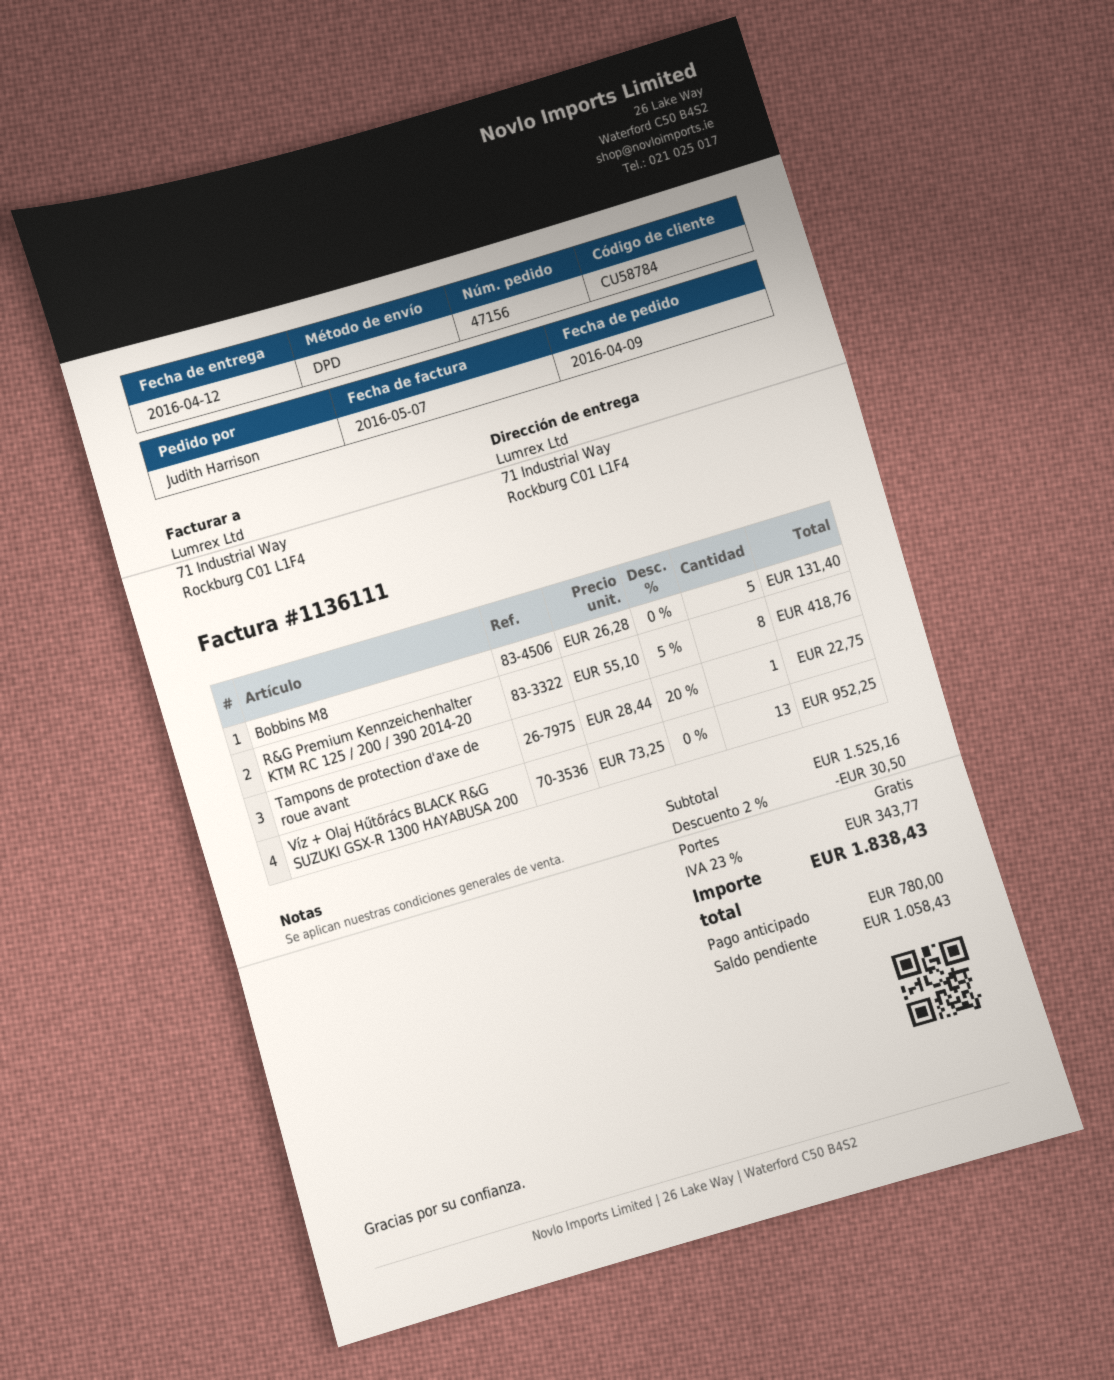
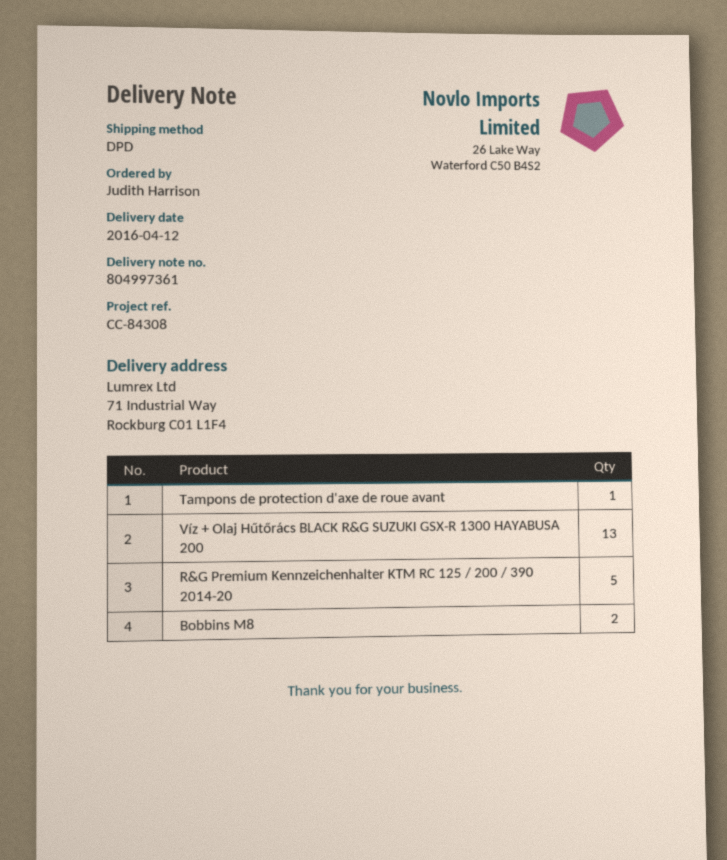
Bobbins M8: 5 -> 2
R&G Premium Kennzeichenhalter KTM RC 125 / 200 / 390 2014-20: 8 -> 5

